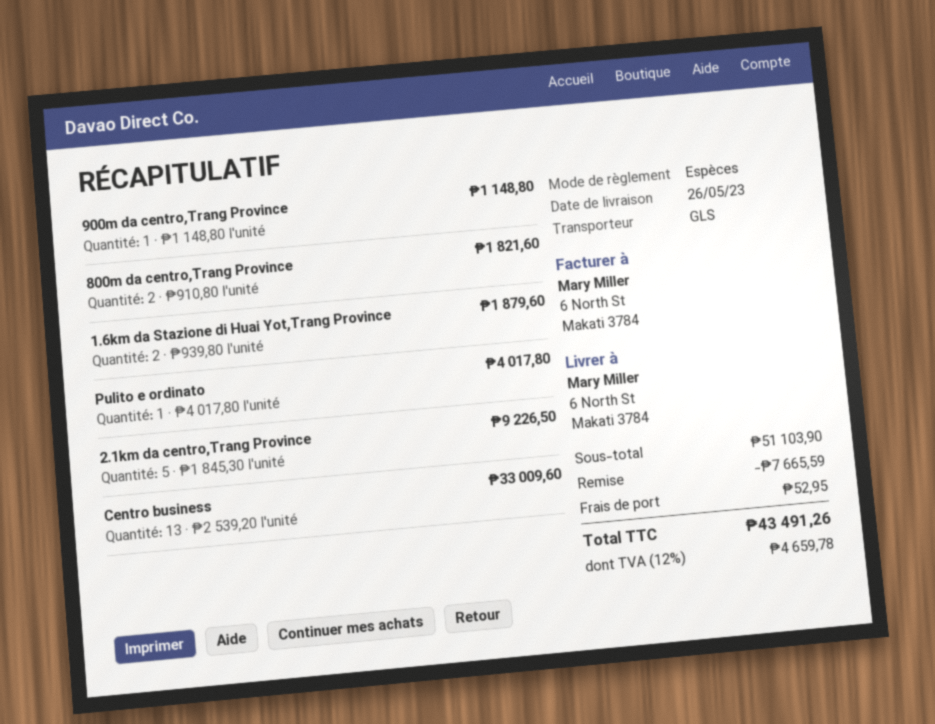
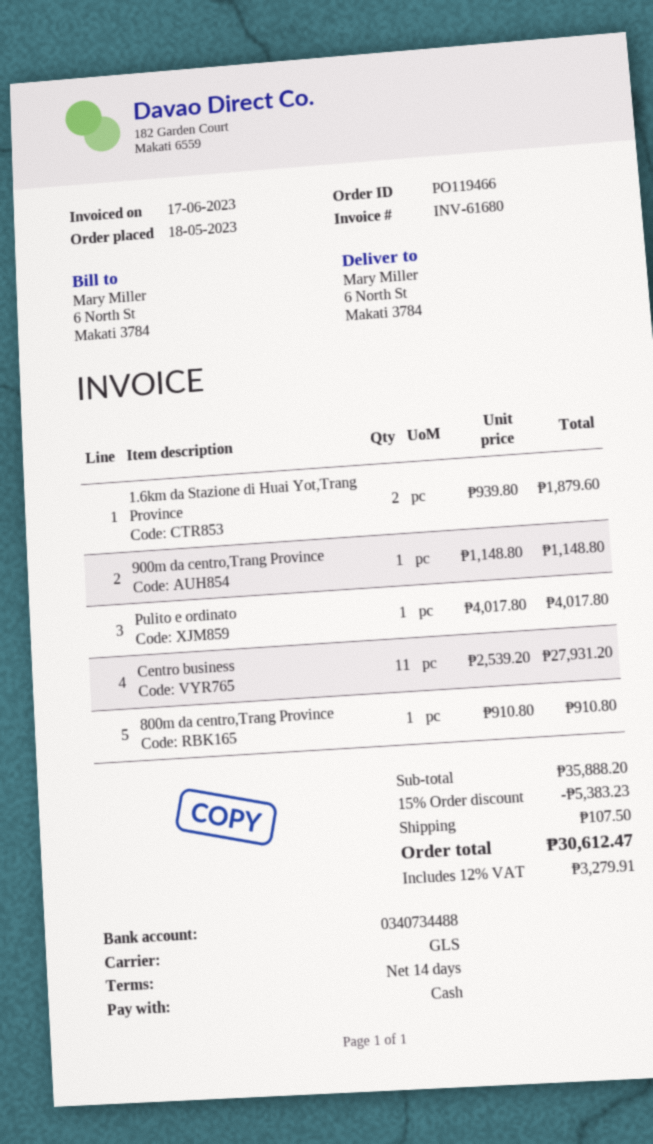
800m da centro,Trang Province: 2 x 910.80 = 1821.60 -> 1 x 910.80 = 910.80
2.1km da centro,Trang Province: 5 x 1845.30 = 9226.50 -> none
Centro business: 13 x 2539.20 = 33009.60 -> 11 x 2539.20 = 27931.20
subtotal: 51103.90 -> 35888.20
discount: 7665.59 -> 5383.23
shipping: 52.95 -> 107.50
tax: 12% = 4659.78 -> 12% = 3279.91
total: 43491.26 -> 30612.47

